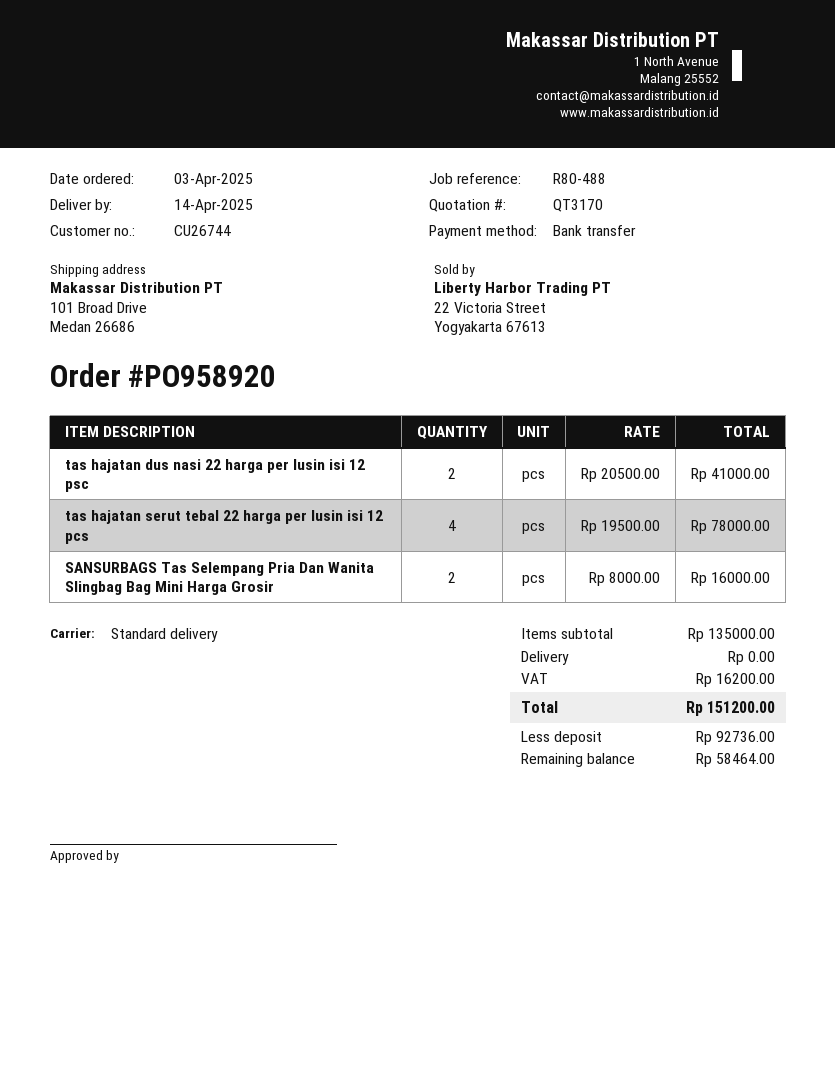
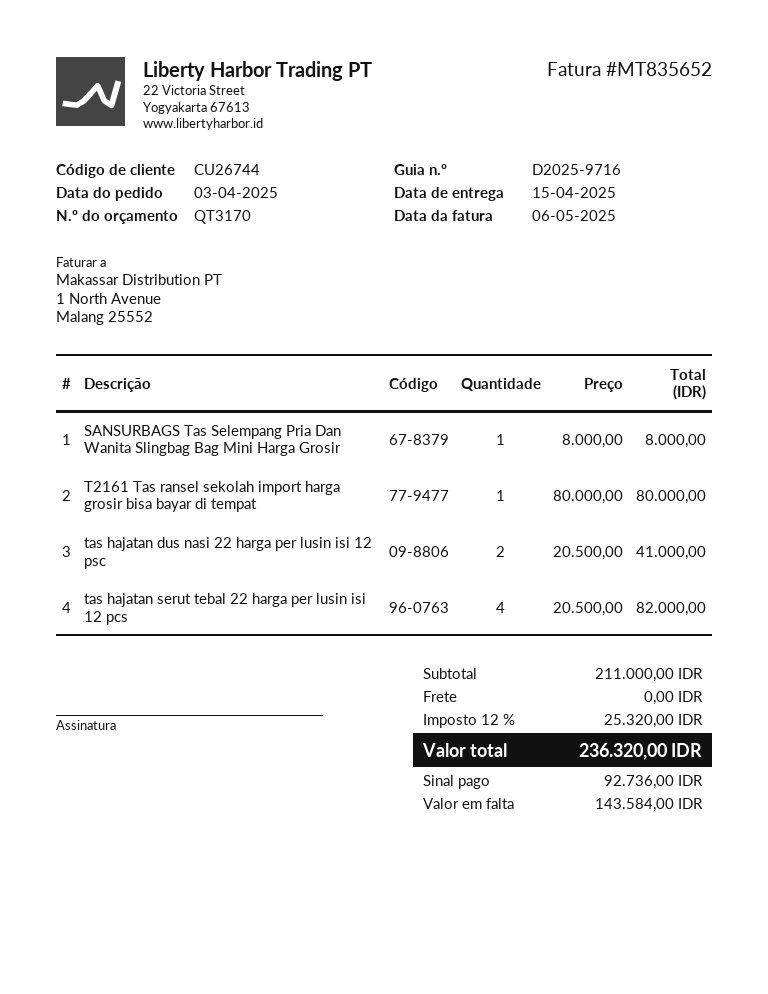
delivery date: 2025-04-14 -> 2025-04-15
tas hajatan serut tebal 22 harga per lusin isi 12 pcs: 4 x 19500.00 = 78000.00 -> 4 x 20500.00 = 82000.00
SANSURBAGS Tas Selempang Pria Dan Wanita Slingbag Bag Mini Harga Grosir: 2 x 8000.00 = 16000.00 -> 1 x 8000.00 = 8000.00
T2161 Tas ransel sekolah import harga grosir bisa bayar di tempat: none -> 1 x 80000.00 = 80000.00
subtotal: 135000.00 -> 211000.00
tax: 16200.00 -> 25320.00
total: 151200.00 -> 236320.00
balance: 58464.00 -> 143584.00

